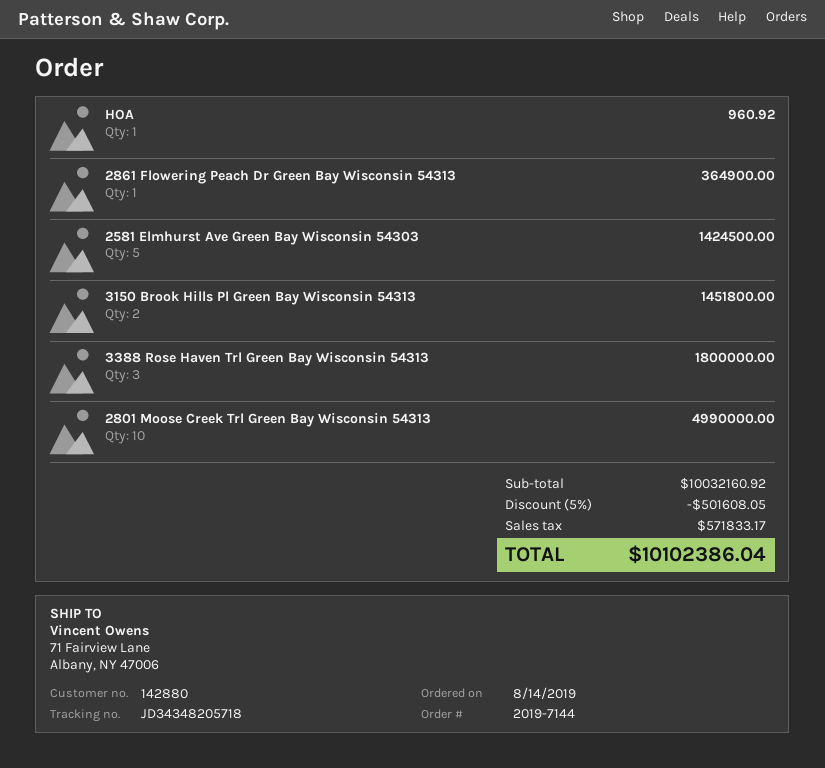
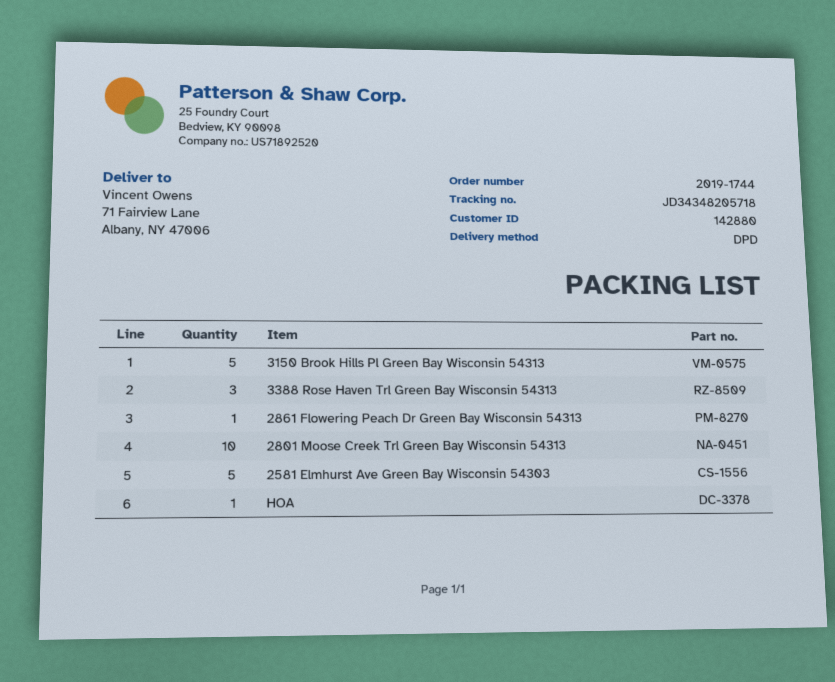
order number: 2019-7144 -> 2019-1744
3150 Brook Hills Pl Green Bay Wisconsin 54313: 2 -> 5

